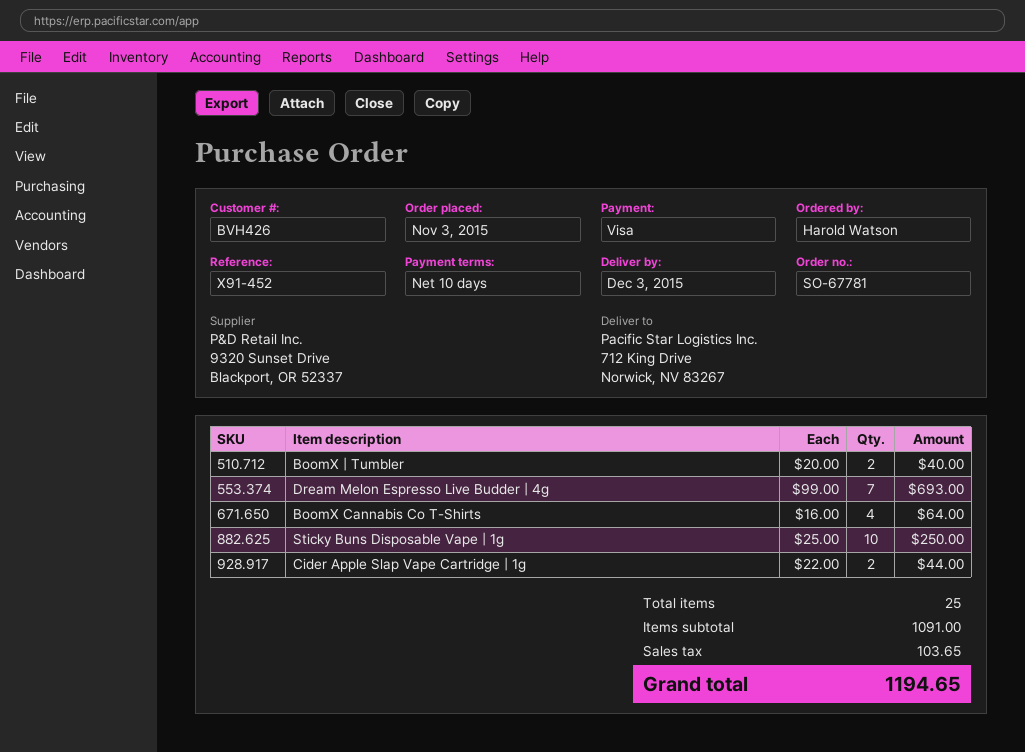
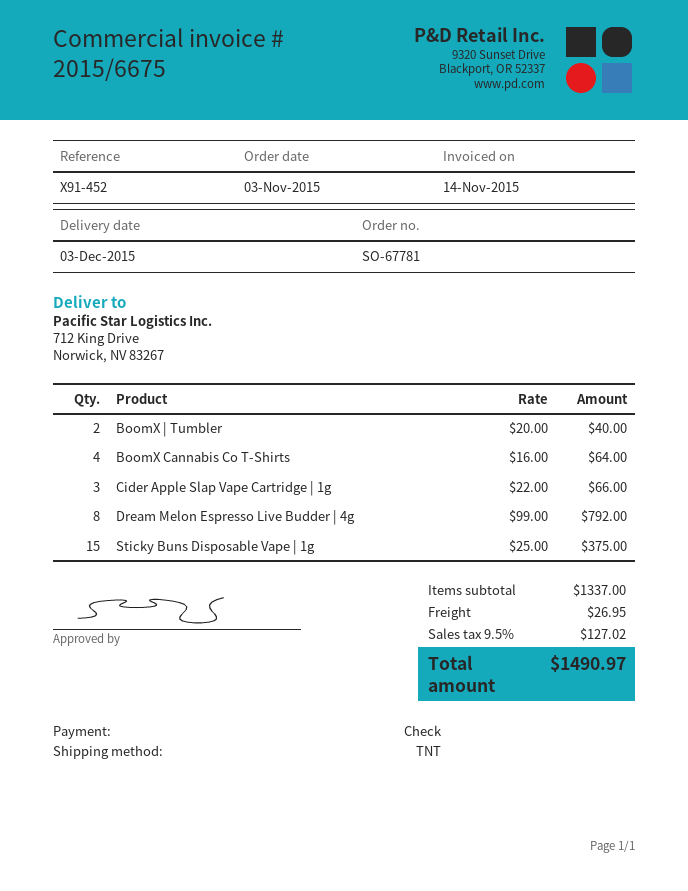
payment method: Visa -> cheque
Dream Melon Espresso Live Budder | 4g: 7 x 99.00 = 693.00 -> 8 x 99.00 = 792.00
Sticky Buns Disposable Vape | 1g: 10 x 25.00 = 250.00 -> 15 x 25.00 = 375.00
Cider Apple Slap Vape Cartridge | 1g: 2 x 22.00 = 44.00 -> 3 x 22.00 = 66.00
subtotal: 1091.00 -> 1337.00
shipping: none -> 26.95
tax: 103.65 -> 127.02
total: 1194.65 -> 1490.97

